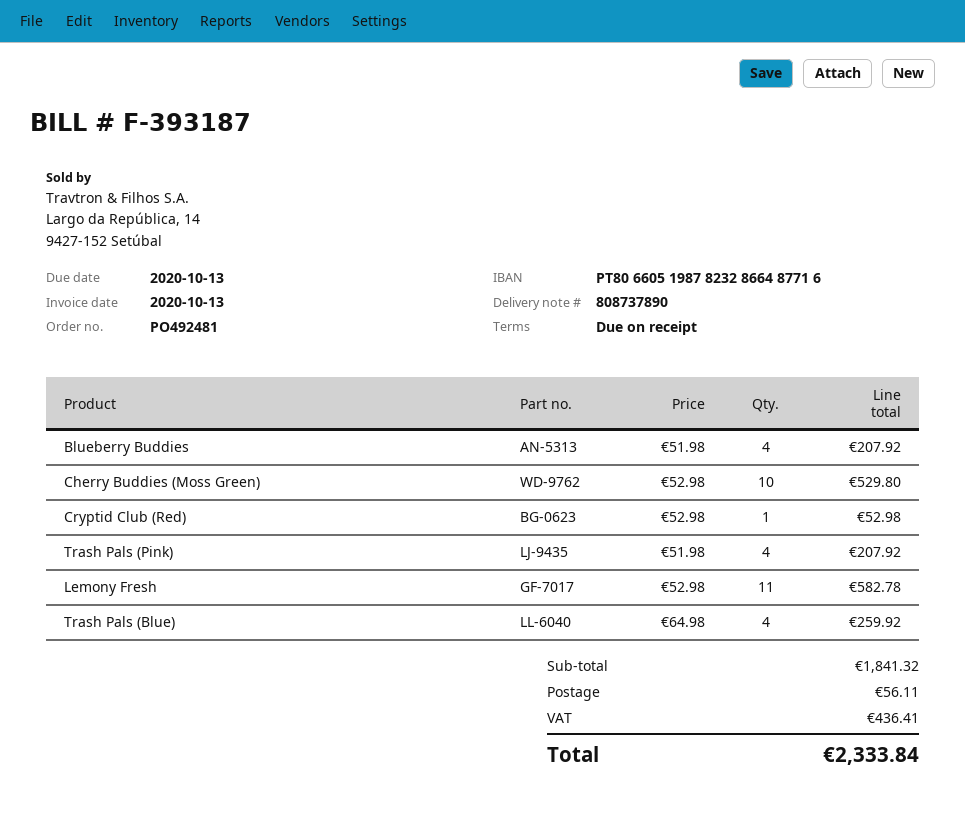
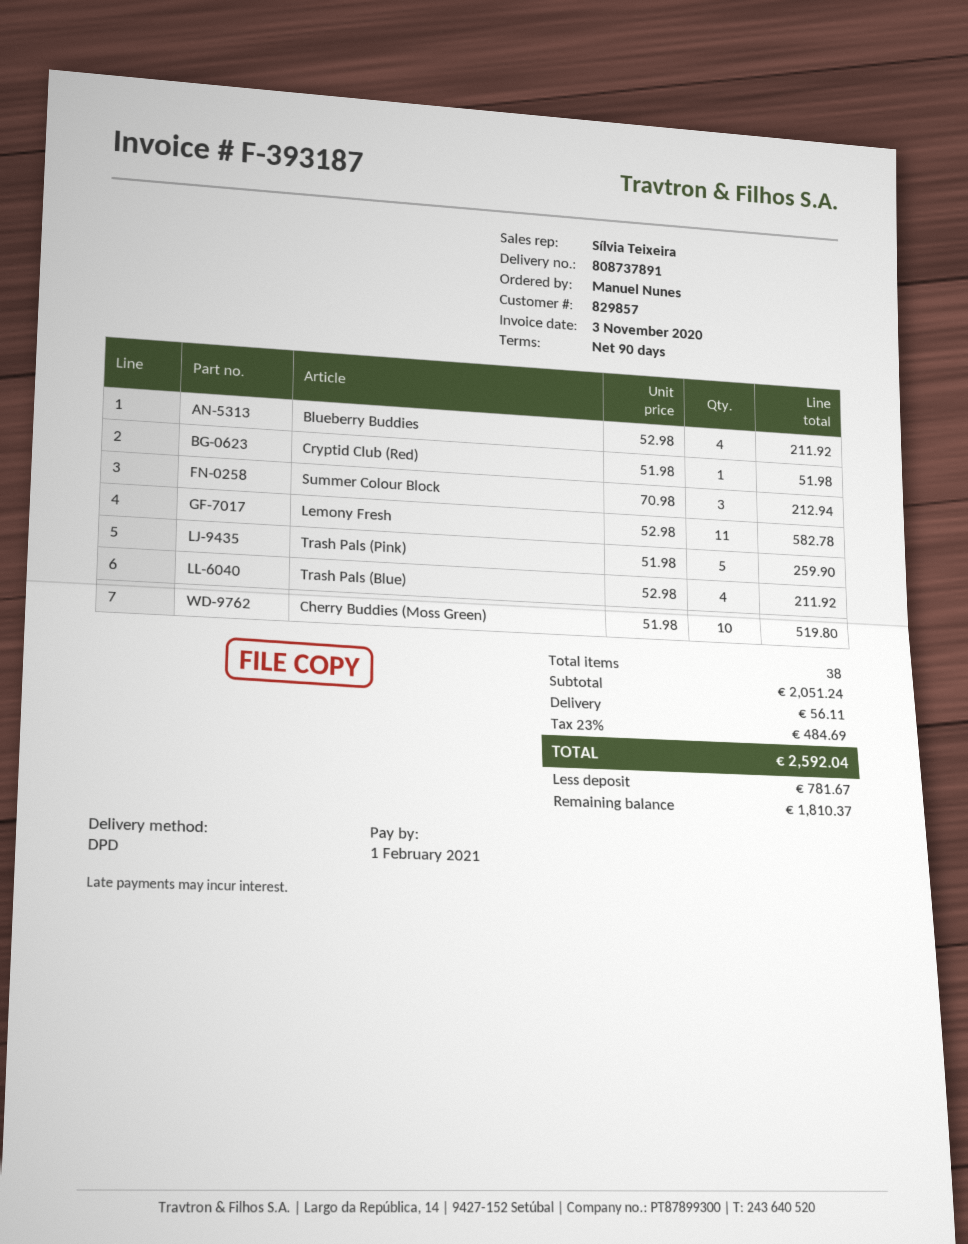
delivery note number: 808737890 -> 808737891
invoice date: 2020-10-13 -> 2020-11-03
payment terms: on receipt -> 90 days
due date: 2020-10-13 -> 2021-02-01
Blueberry Buddies: 4 x 51.98 = 207.92 -> 4 x 52.98 = 211.92
Cherry Buddies (Moss Green): 10 x 52.98 = 529.80 -> 10 x 51.98 = 519.80
Cryptid Club (Red): 1 x 52.98 = 52.98 -> 1 x 51.98 = 51.98
Trash Pals (Pink): 4 x 51.98 = 207.92 -> 5 x 51.98 = 259.90
Trash Pals (Blue): 4 x 64.98 = 259.92 -> 4 x 52.98 = 211.92
Summer Colour Block: none -> 3 x 70.98 = 212.94
subtotal: 1841.32 -> 2051.24
tax: 436.41 -> 484.69
total: 2333.84 -> 2592.04

